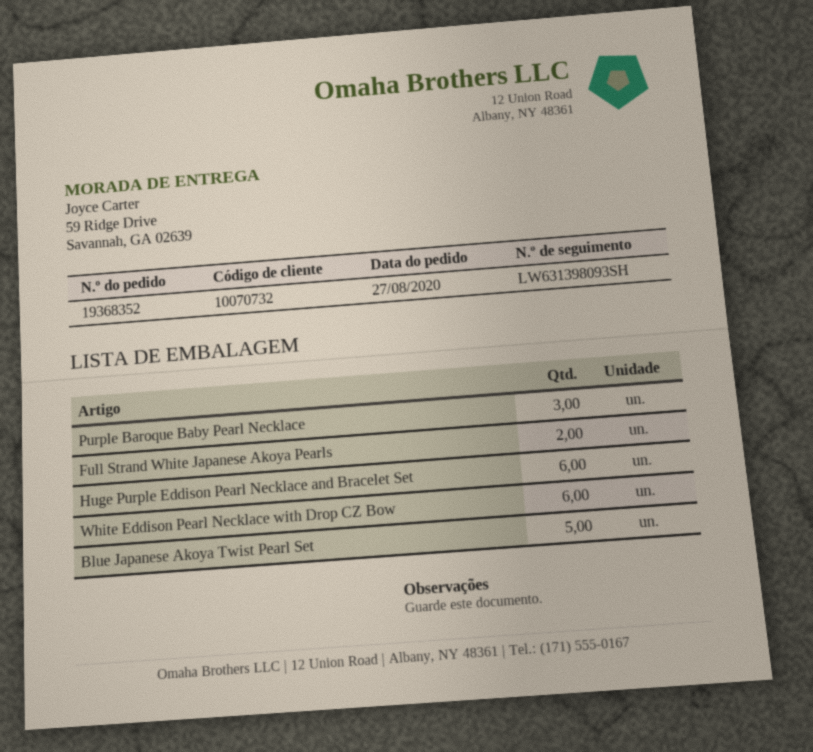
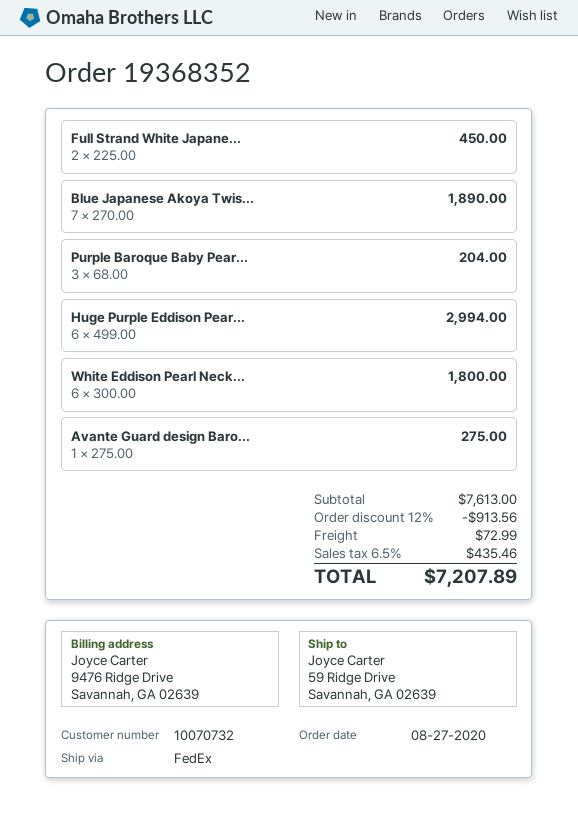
Blue Japanese Akoya Twist Pearl Set: 5 -> 7
Avante Guard design Baro...: none -> 1

